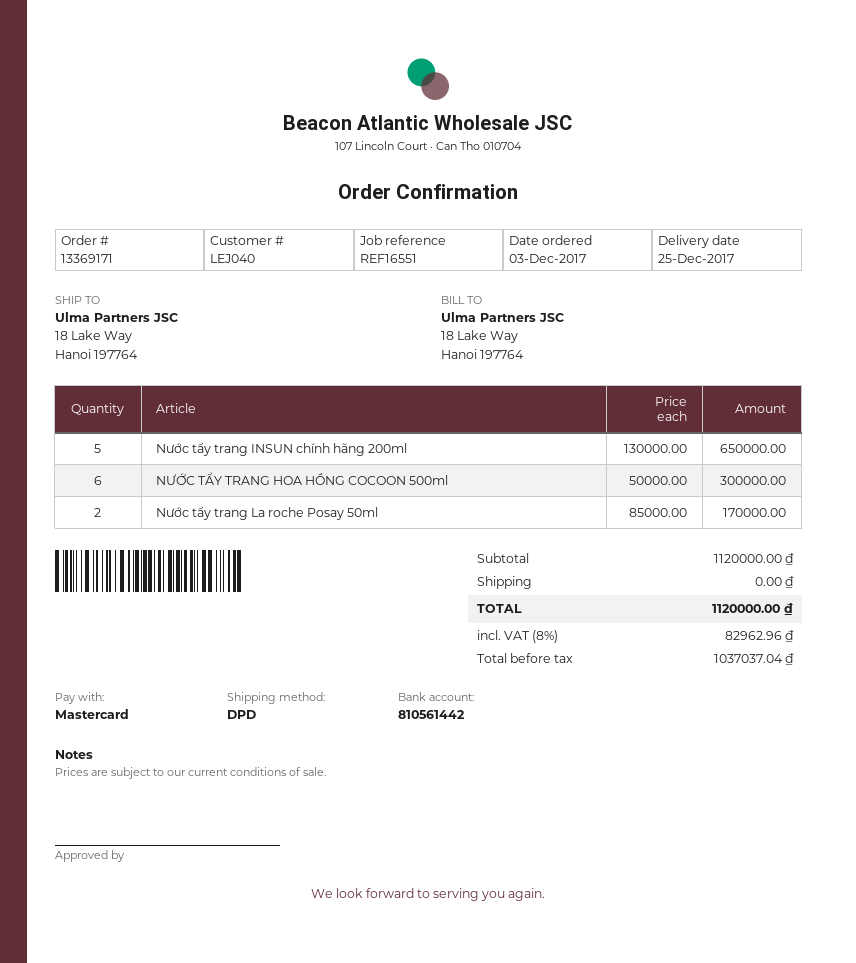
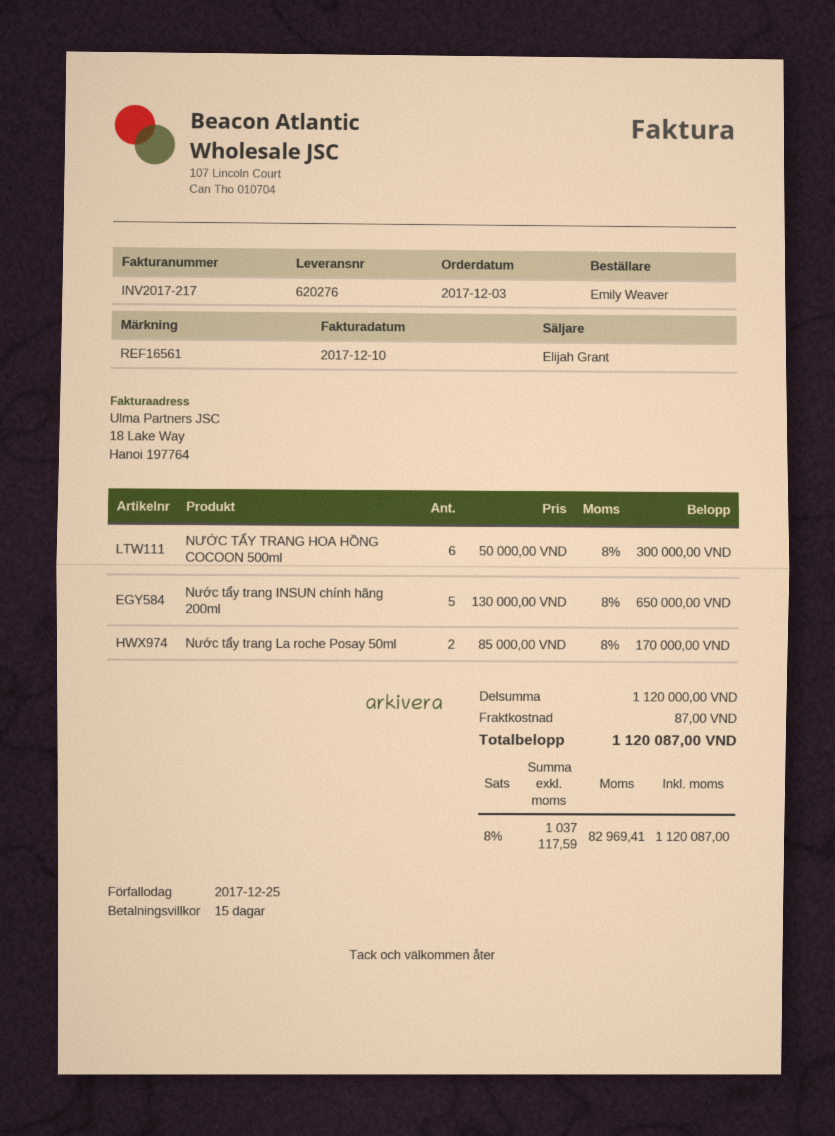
reference: REF16551 -> REF16561
shipping: 0.00 -> 87.00
net: 1037037.04 -> 1037117.59
tax: 8% = 82962.96 -> 8% = 82969.41
total: 1120000.00 -> 1120087.00

